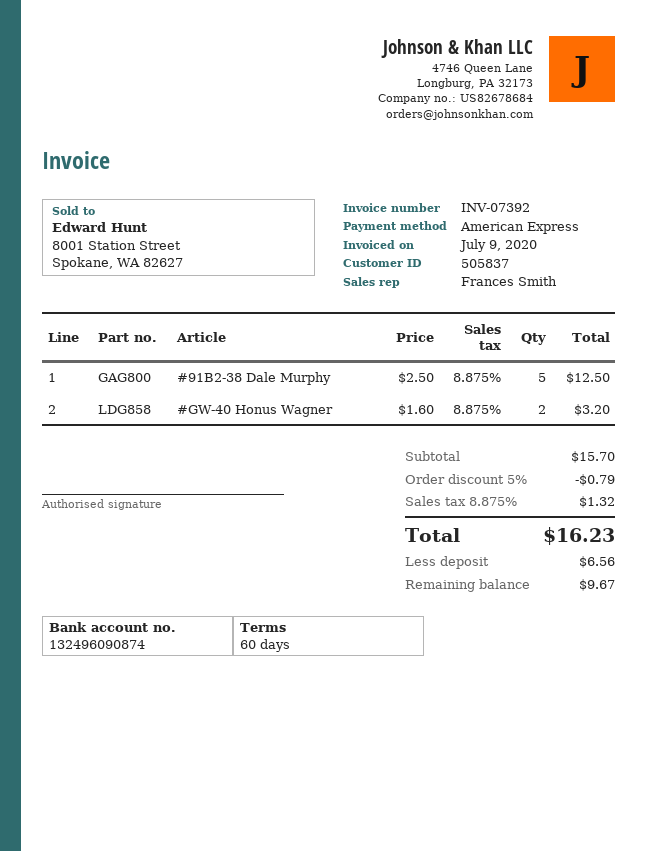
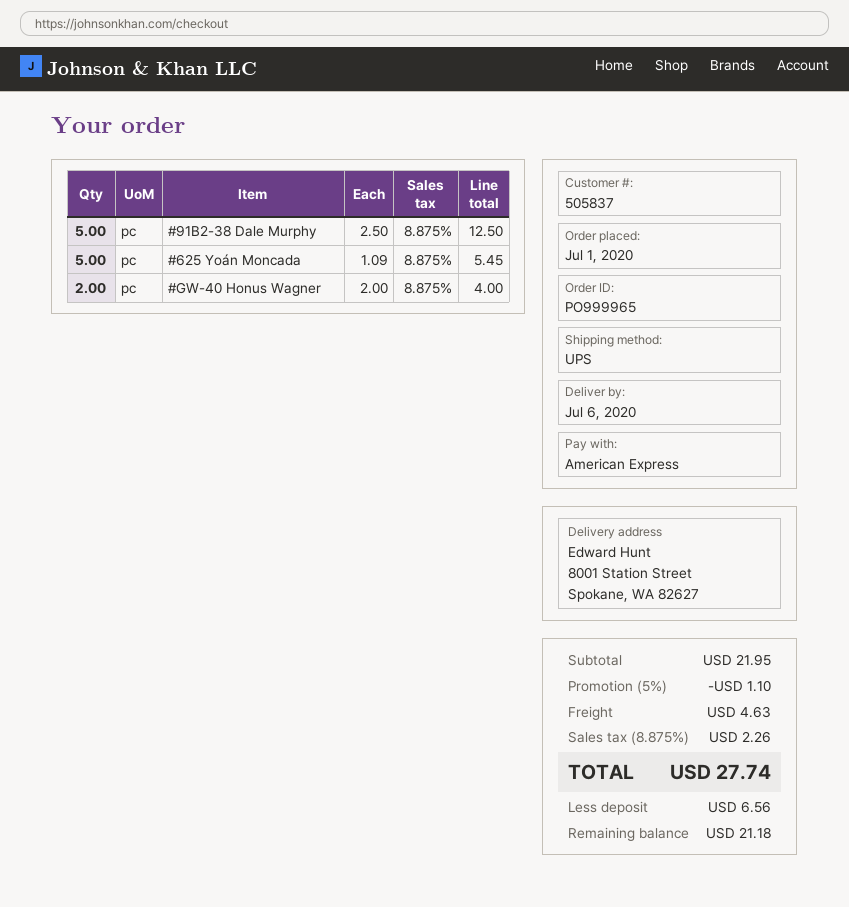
#GW-40 Honus Wagner: 2 x 1.60 = 3.20 -> 2 x 2.00 = 4.00
#625 Yoán Moncada: none -> 5 x 1.09 = 5.45
subtotal: 15.70 -> 21.95
discount: 5% = 0.79 -> 5% = 1.10
shipping: none -> 4.63
tax: 8.875% = 1.32 -> 8.875% = 2.26
total: 16.23 -> 27.74
balance: 9.67 -> 21.18

